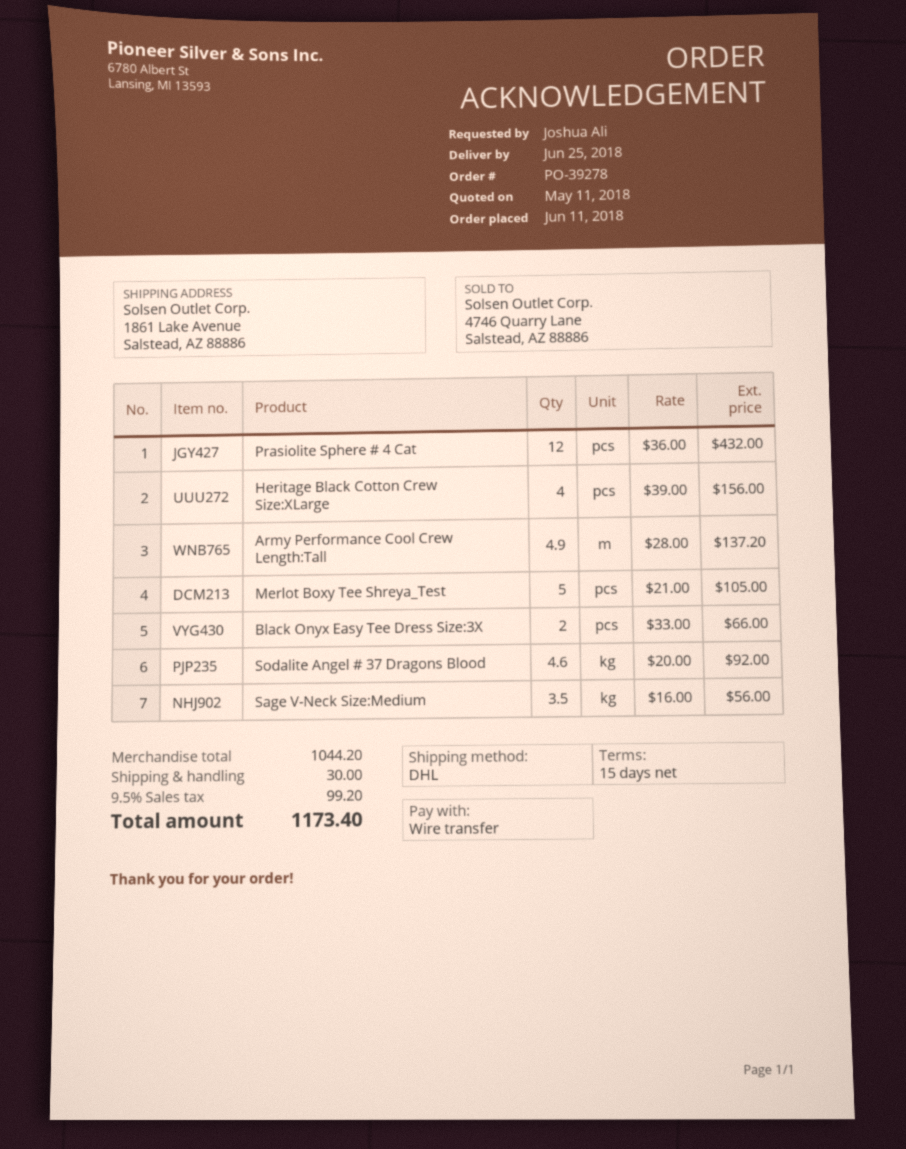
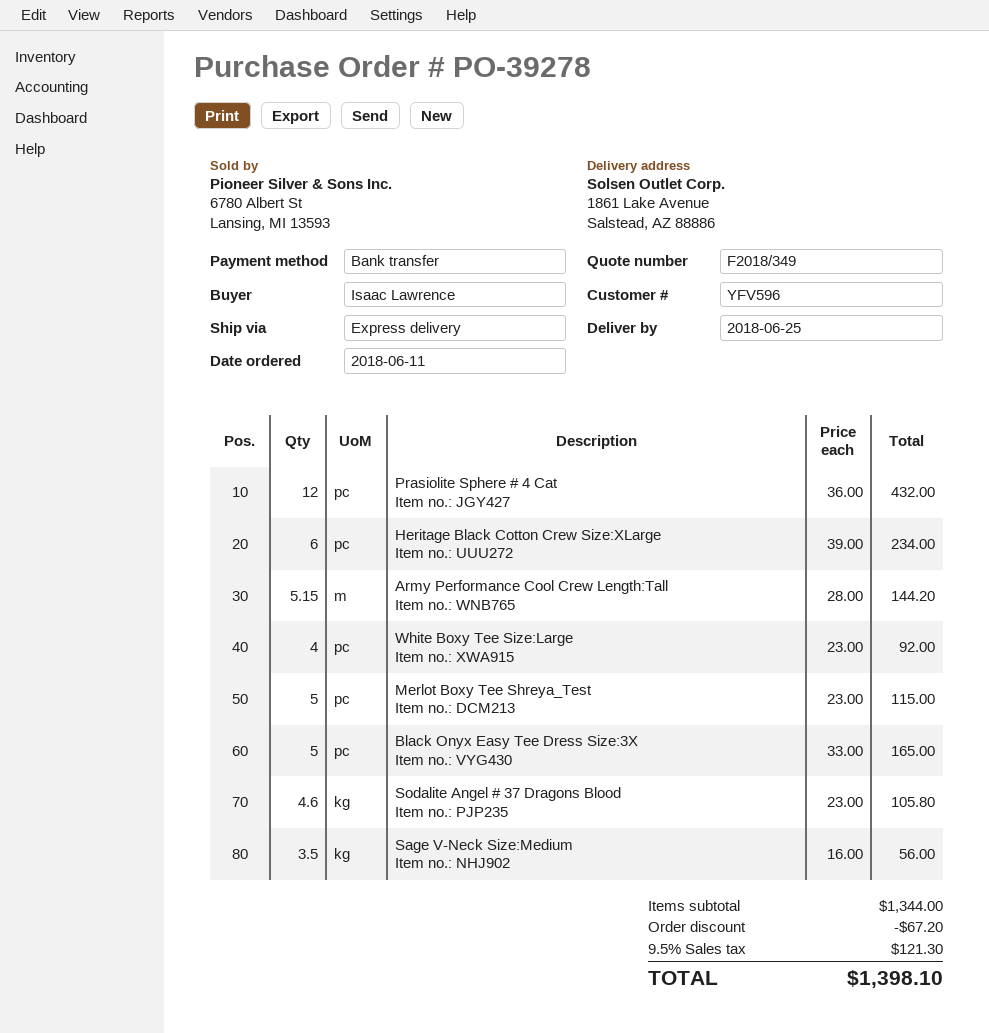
ordered by: Joshua Ali -> Isaac Lawrence
shipping method: DHL -> express
Heritage Black Cotton Crew Size:XLarge: 4 x 39.00 = 156.00 -> 6 x 39.00 = 234.00
Army Performance Cool Crew Length:Tall: 4.9 x 28.00 = 137.20 -> 5.15 x 28.00 = 144.20
Merlot Boxy Tee Shreya_Test: 5 x 21.00 = 105.00 -> 5 x 23.00 = 115.00
Black Onyx Easy Tee Dress Size:3X: 2 x 33.00 = 66.00 -> 5 x 33.00 = 165.00
Sodalite Angel # 37 Dragons Blood: 4.6 x 20.00 = 92.00 -> 4.6 x 23.00 = 105.80
White Boxy Tee Size:Large: none -> 4 x 23.00 = 92.00
subtotal: 1044.20 -> 1344.00
discount: none -> 67.20
shipping: 30.00 -> none
tax: 9.5% = 99.20 -> 9.5% = 121.30
total: 1173.40 -> 1398.10

